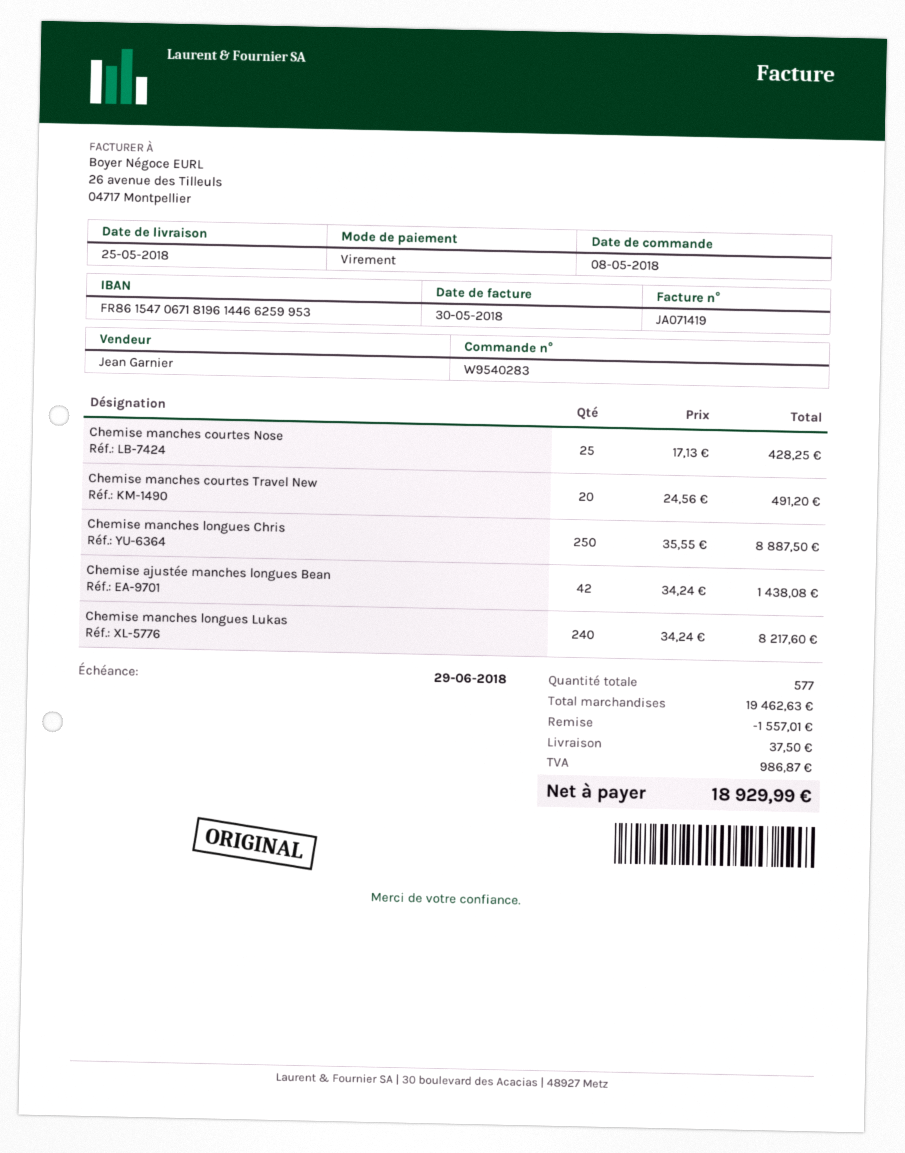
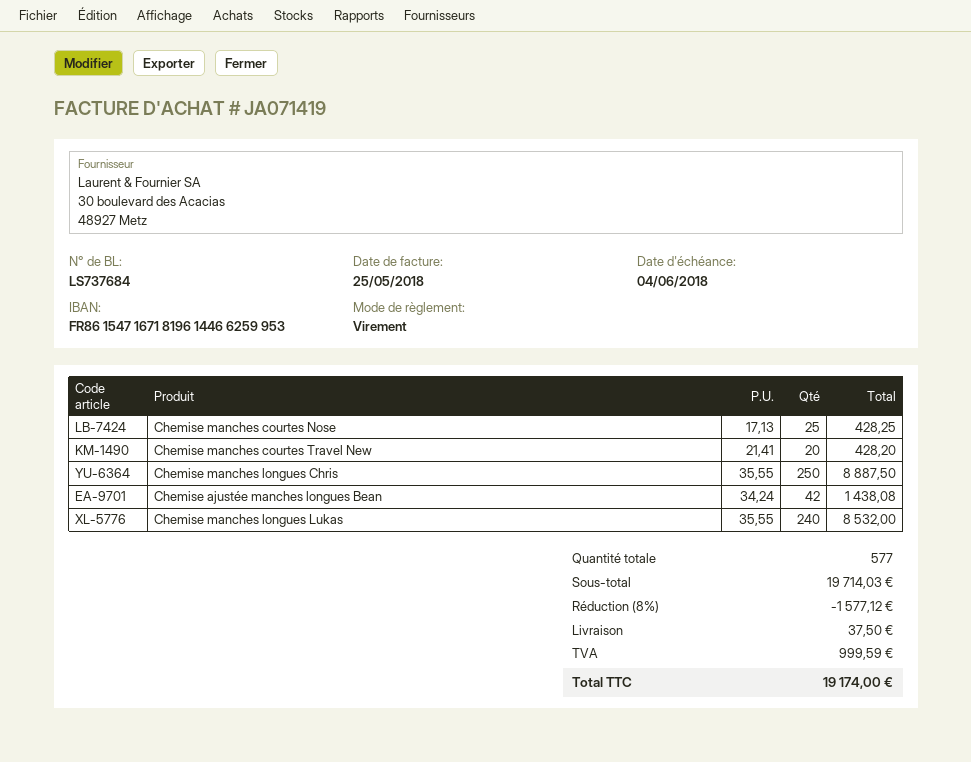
invoice date: 2018-05-30 -> 2018-05-25
due date: 2018-06-29 -> 2018-06-04
bank account: FR8615470671819614466259953 -> FR8615471671819614466259953
Chemise manches courtes Travel New: 20 x 24.56 = 491.20 -> 20 x 21.41 = 428.20
Chemise manches longues Lukas: 240 x 34.24 = 8217.60 -> 240 x 35.55 = 8532.00
subtotal: 19462.63 -> 19714.03
discount: 1557.01 -> 1577.12
tax: 986.87 -> 999.59
total: 18929.99 -> 19174.00

